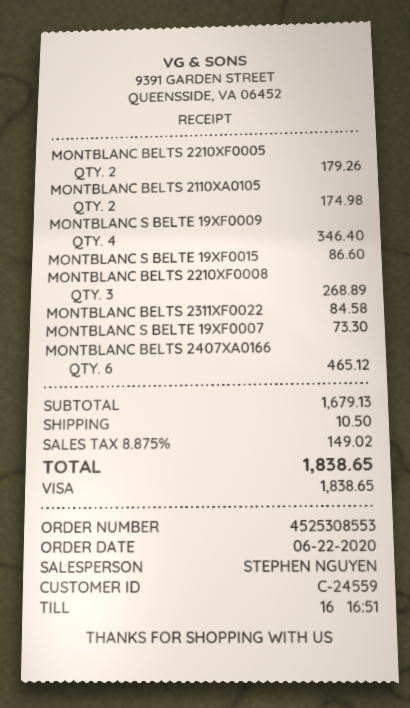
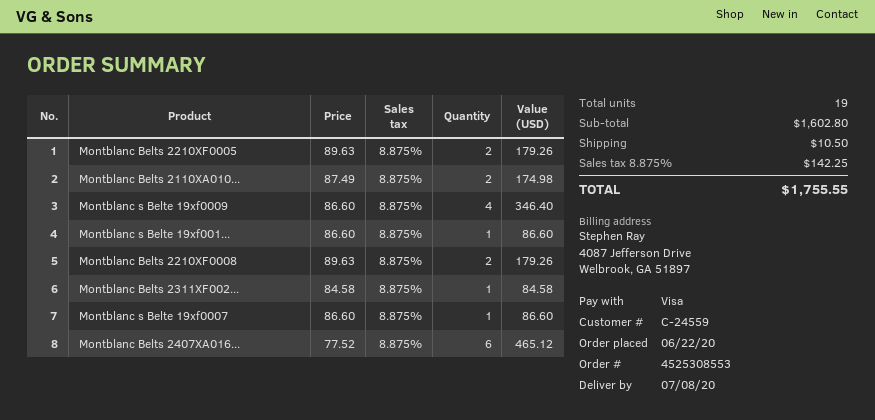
MONTBLANC BELTS 2210XF0008: 3 for 268.89 -> 2 for 179.26
MONTBLANC S BELTE 19XF0007: 1 for 73.30 -> 1 for 86.60
subtotal: 1679.13 -> 1602.80
tax: 8.875% = 149.02 -> 8.875% = 142.25
total: 1838.65 -> 1755.55

